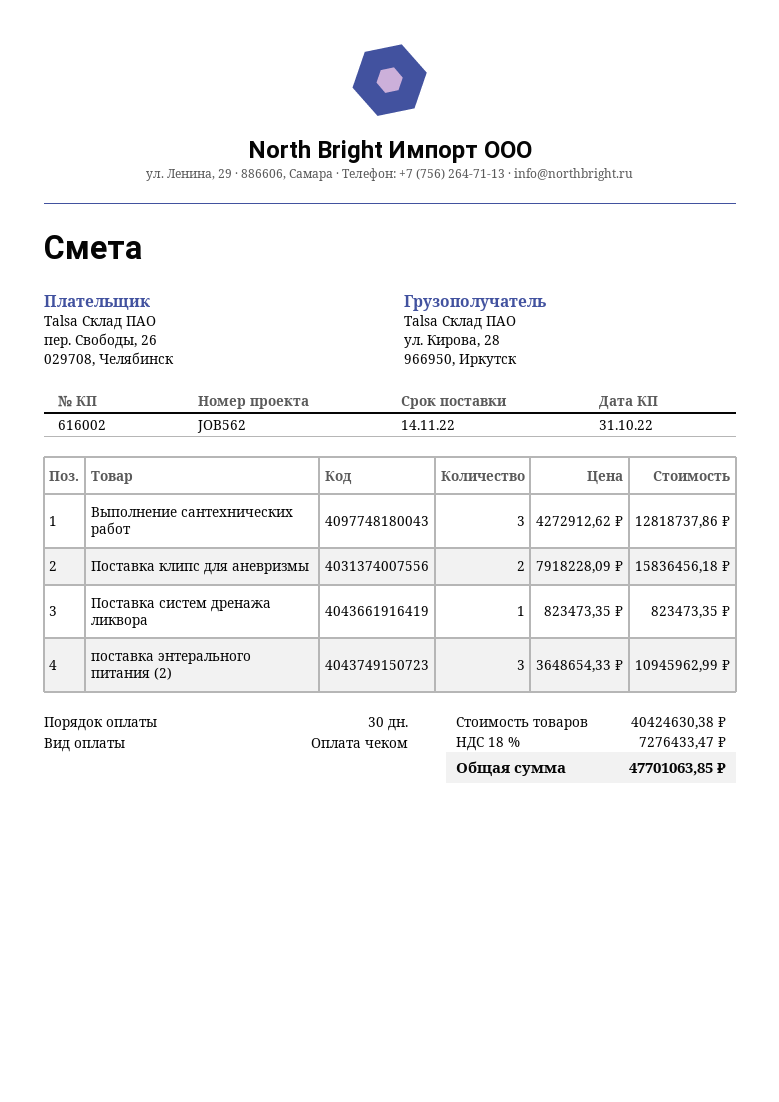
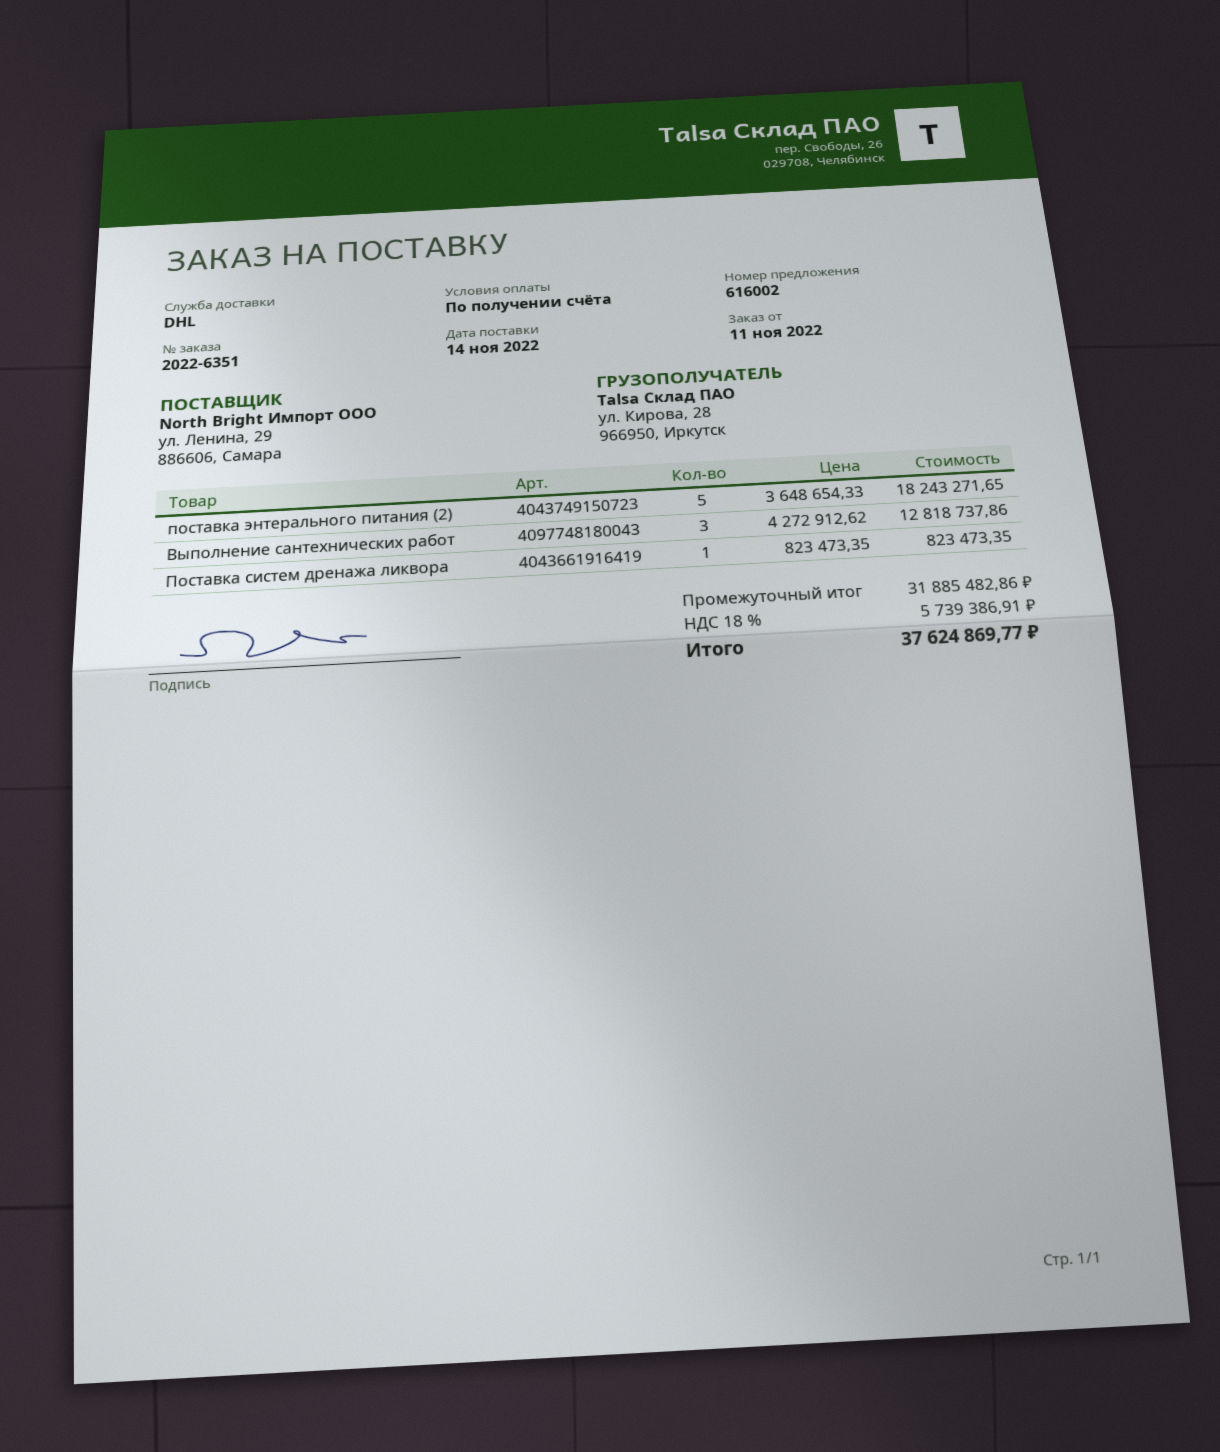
payment terms: 30 days -> on receipt
Поставка клипс для аневризмы: 2 x 7918228.09 = 15836456.18 -> none
поставка энтерального питания (2): 3 x 3648654.33 = 10945962.99 -> 5 x 3648654.33 = 18243271.65
subtotal: 40424630.38 -> 31885482.86
tax: 18% = 7276433.47 -> 18% = 5739386.91
total: 47701063.85 -> 37624869.77

